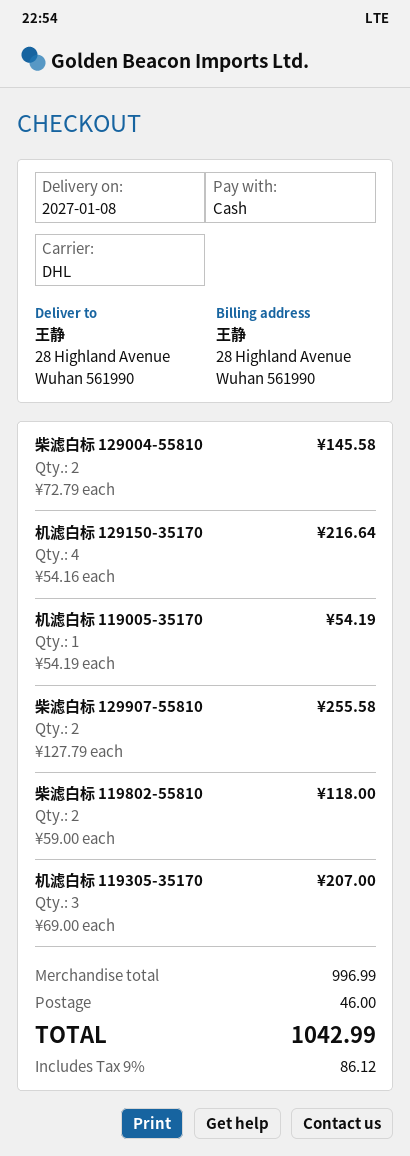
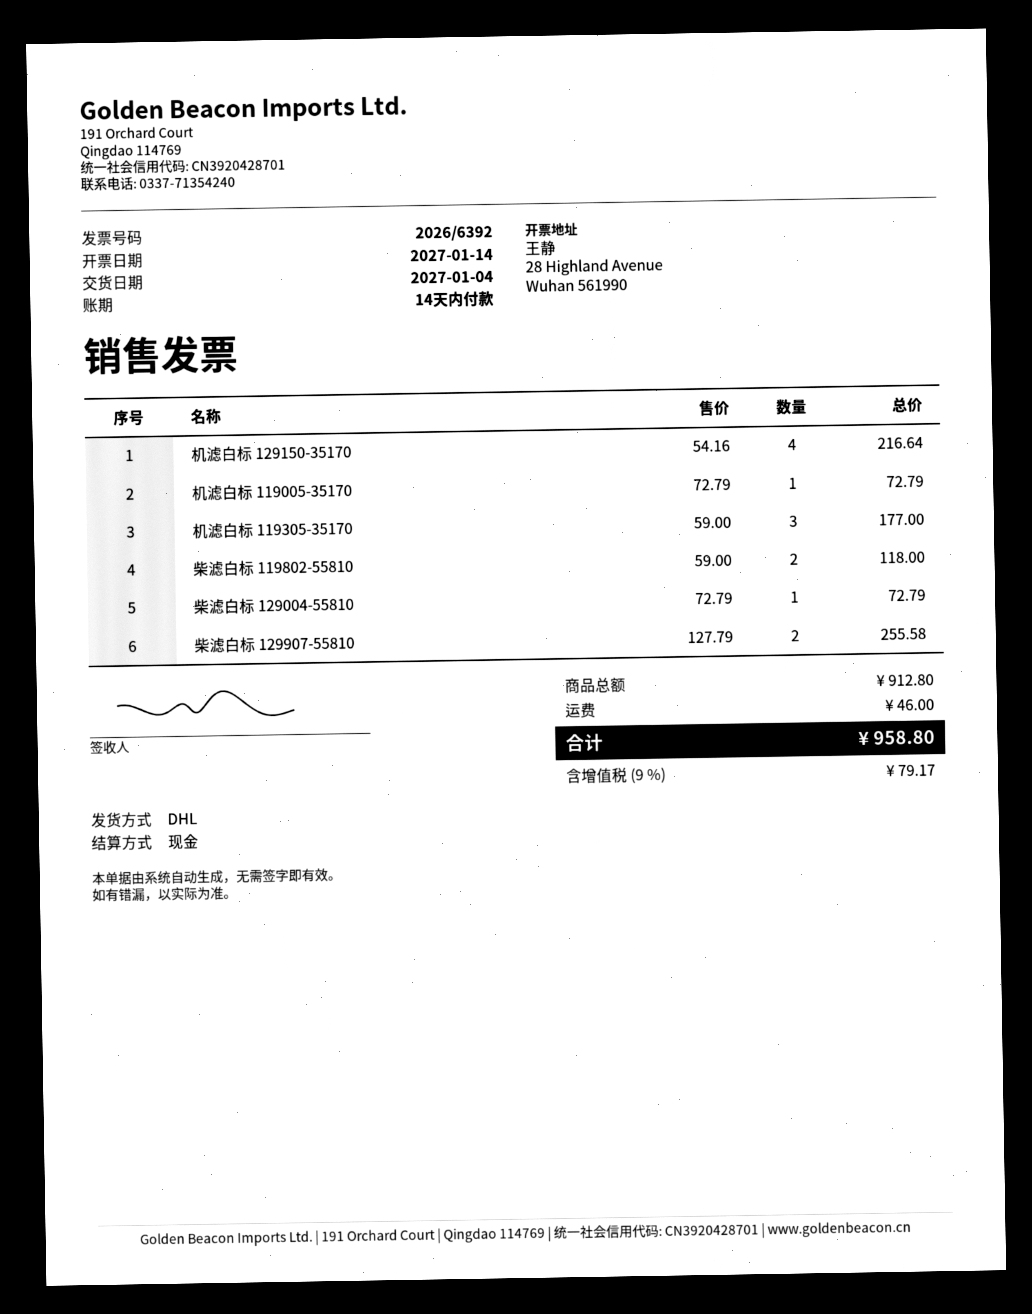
delivery date: 2027-01-08 -> 2027-01-04
柴滤白标 129004-55810: 2 x 72.79 = 145.58 -> 1 x 72.79 = 72.79
机滤白标 119005-35170: 1 x 54.19 = 54.19 -> 1 x 72.79 = 72.79
机滤白标 119305-35170: 3 x 69.00 = 207.00 -> 3 x 59.00 = 177.00
subtotal: 996.99 -> 912.80
tax: 9% = 86.12 -> 9% = 79.17
total: 1042.99 -> 958.80

